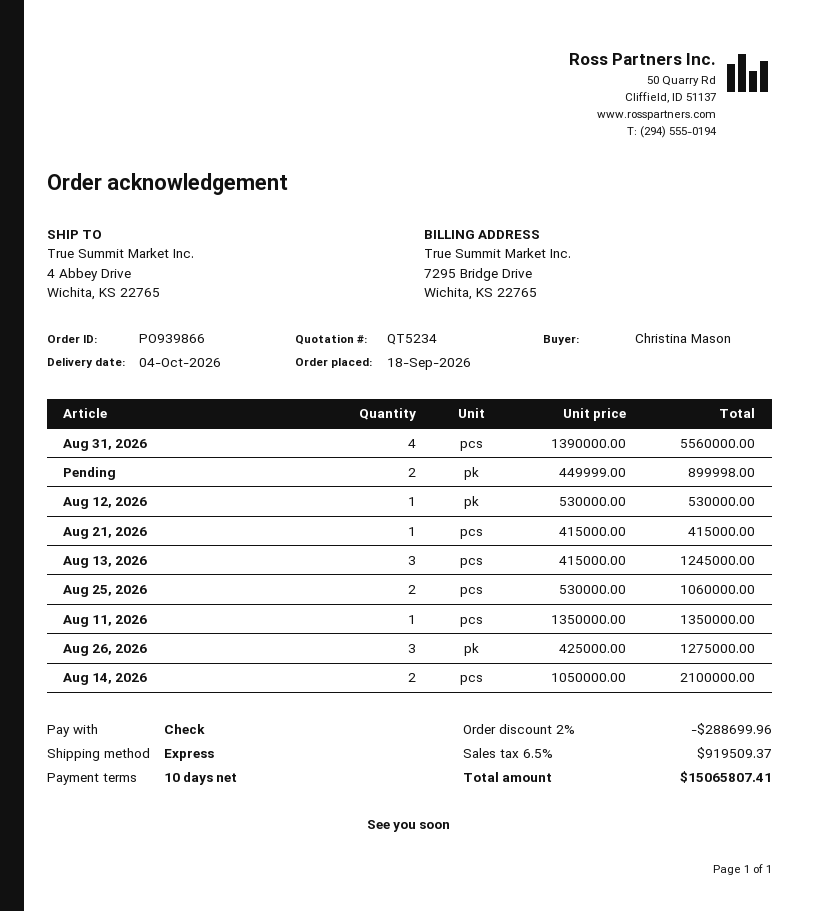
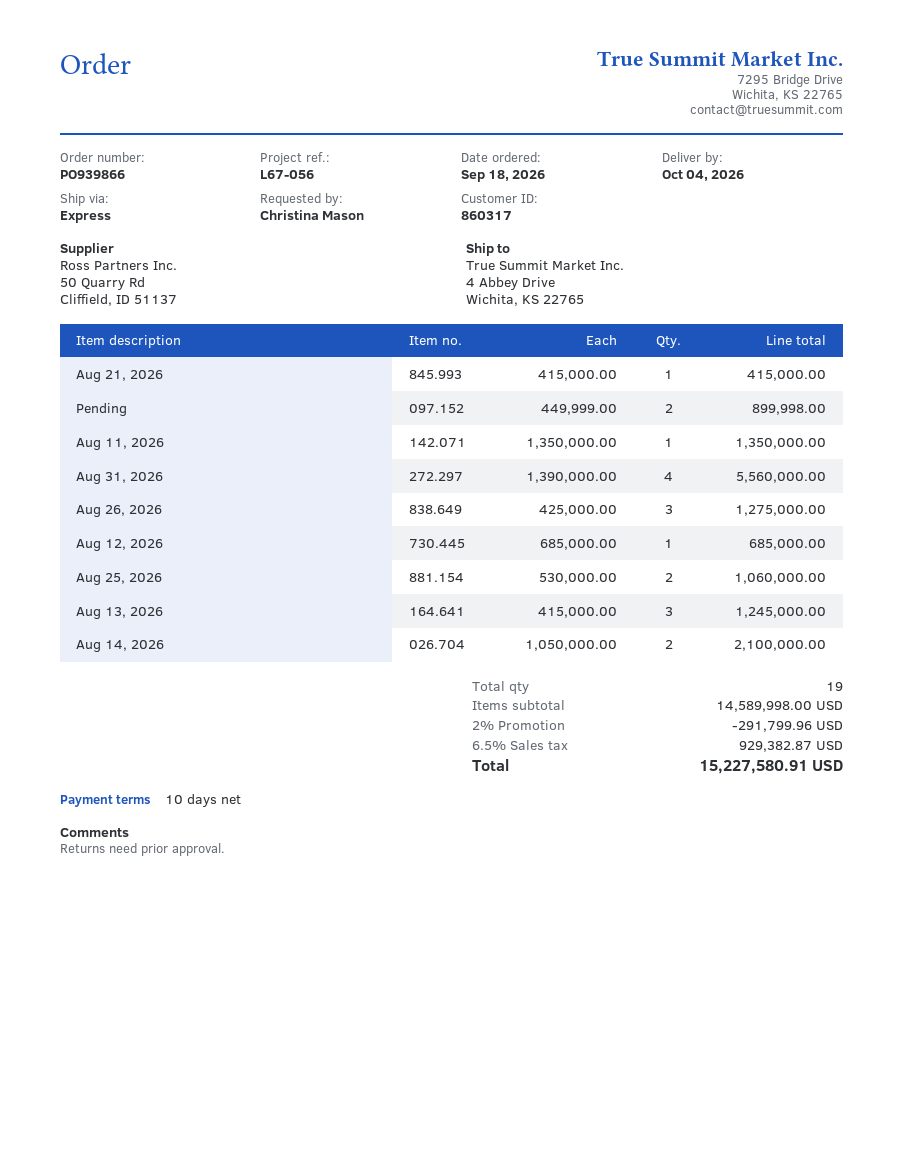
Aug 12, 2026: 1 x 530000.00 = 530000.00 -> 1 x 685000.00 = 685000.00
discount: 2% = 288699.96 -> 2% = 291799.96
tax: 6.5% = 919509.37 -> 6.5% = 929382.87
total: 15065807.41 -> 15227580.91

